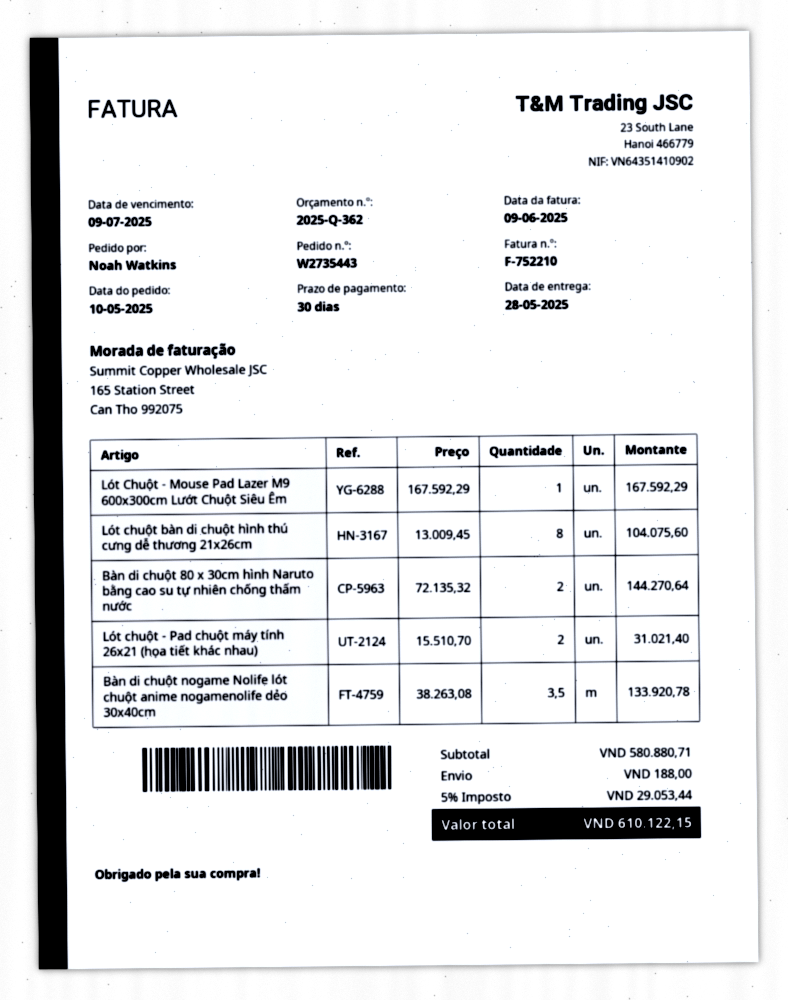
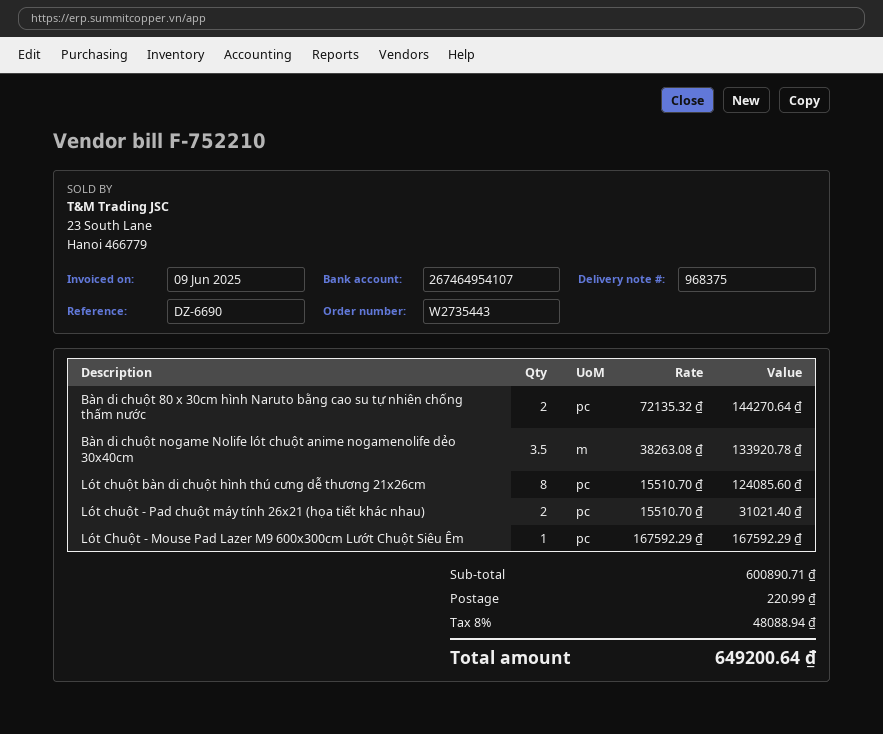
Lót chuột bàn di chuột hình thú cưng dễ thương 21x26cm: 8 x 13009.45 = 104075.60 -> 8 x 15510.70 = 124085.60
subtotal: 580880.71 -> 600890.71
shipping: 188.00 -> 220.99
tax: 5% = 29053.44 -> 8% = 48088.94
total: 610122.15 -> 649200.64

